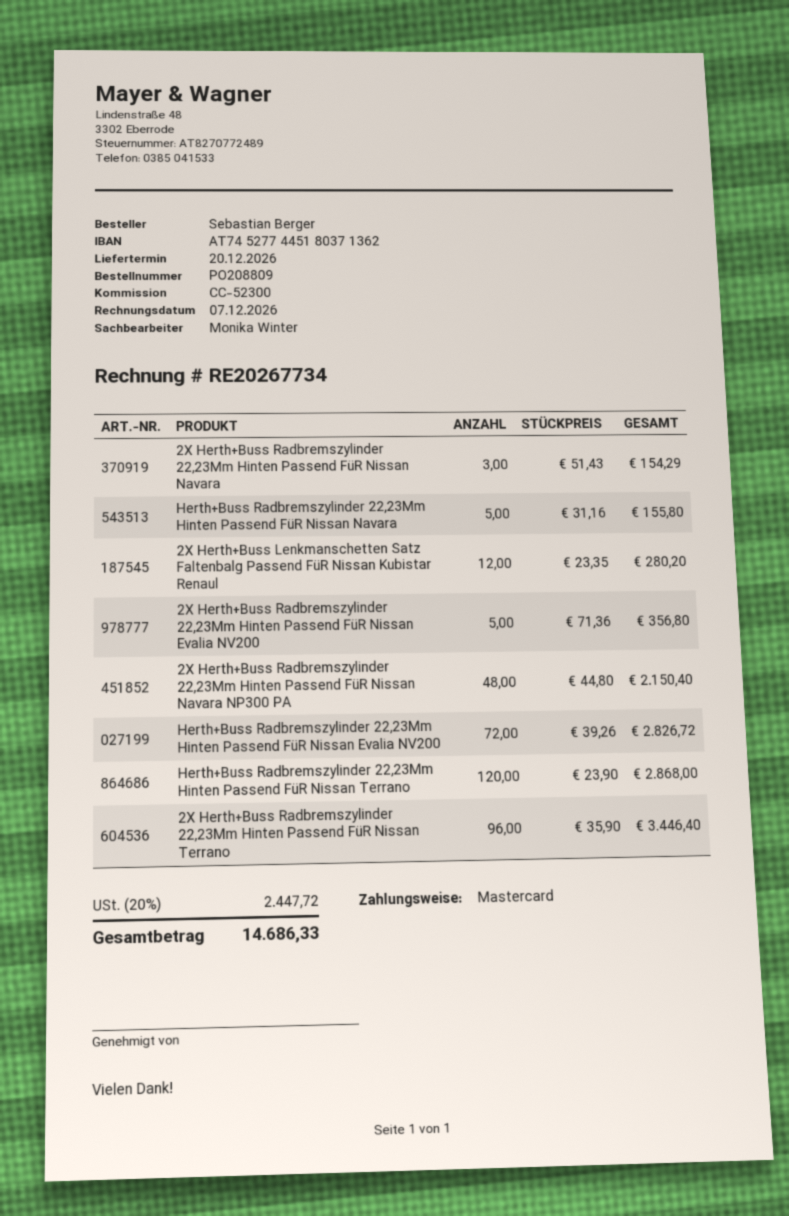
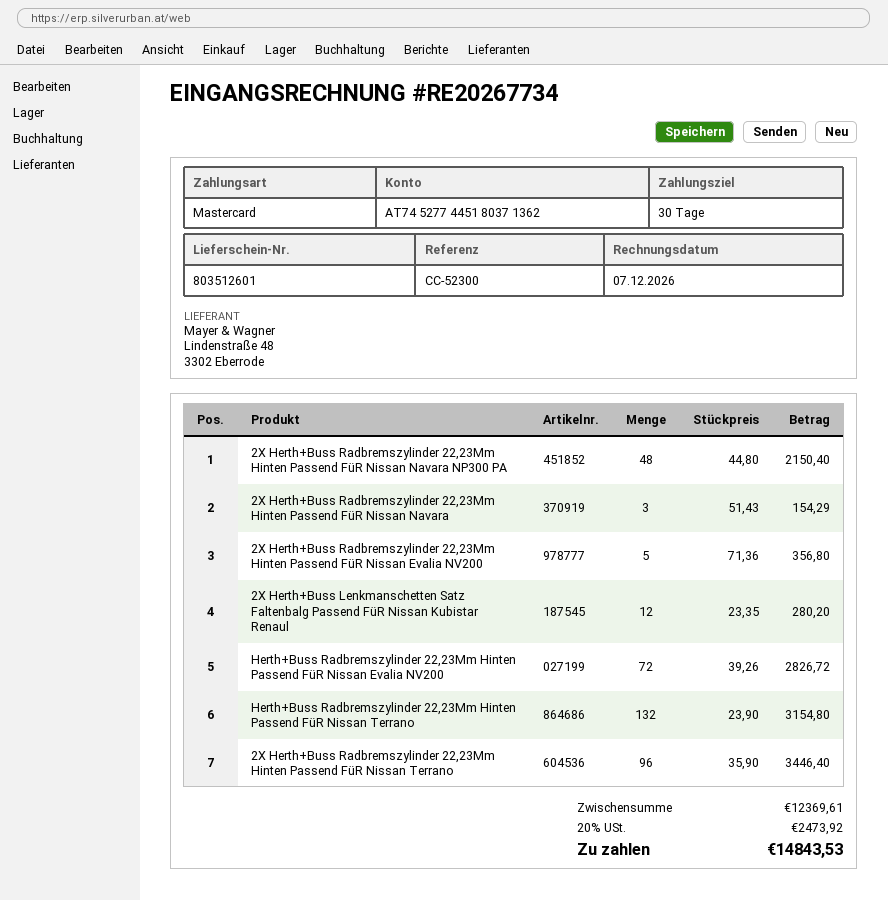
Herth+Buss Radbremszylinder 22,23Mm Hinten Passend FüR Nissan Navara: 5 x 31.16 = 155.80 -> none
Herth+Buss Radbremszylinder 22,23Mm Hinten Passend FüR Nissan Terrano: 120 x 23.90 = 2868.00 -> 132 x 23.90 = 3154.80
tax: 20% = 2447.72 -> 20% = 2473.92
total: 14686.33 -> 14843.53

